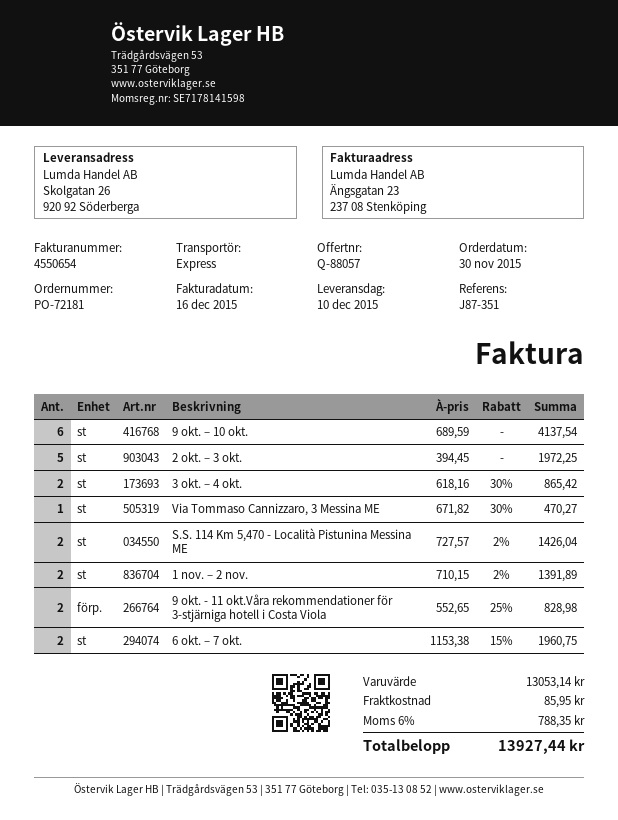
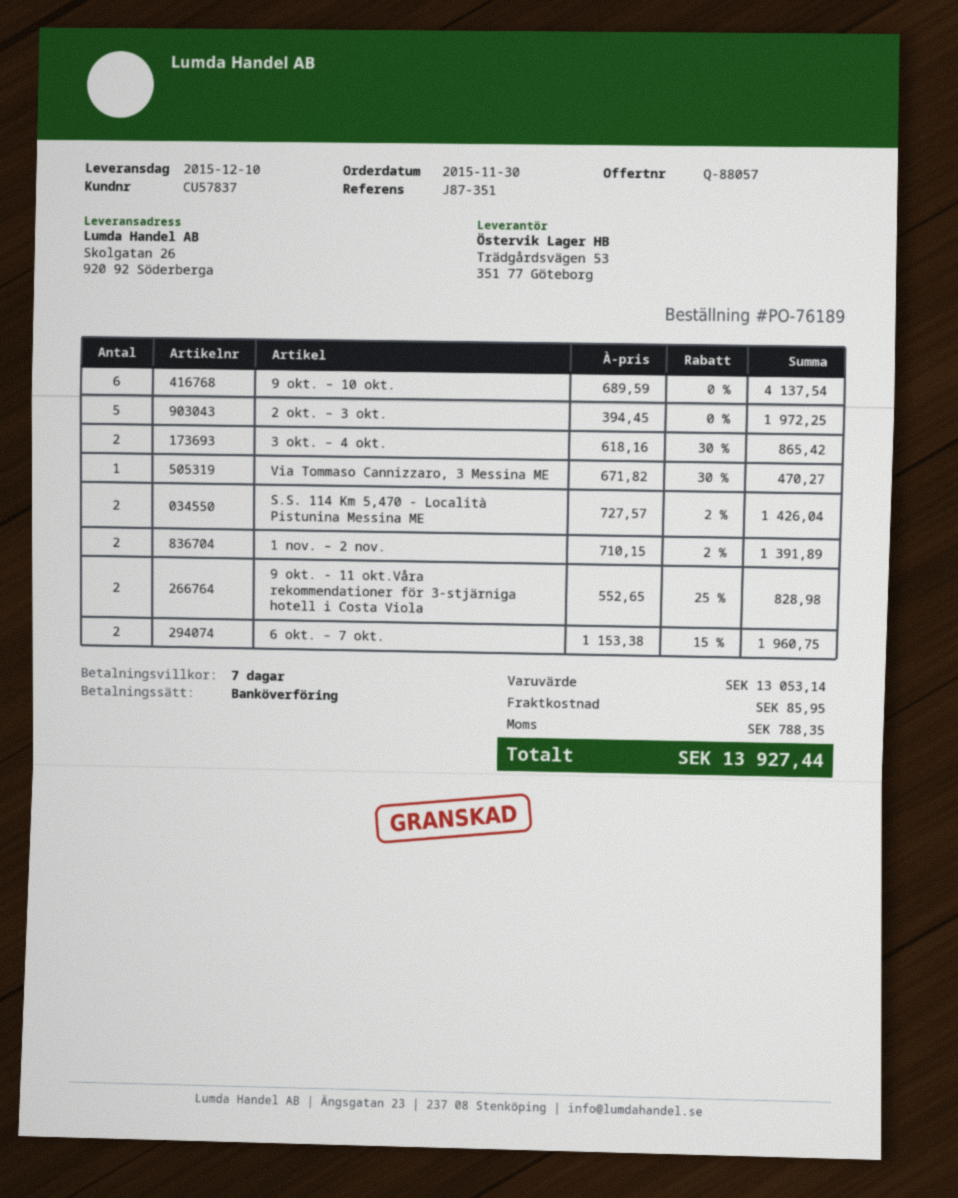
order number: PO-72181 -> PO-76189

